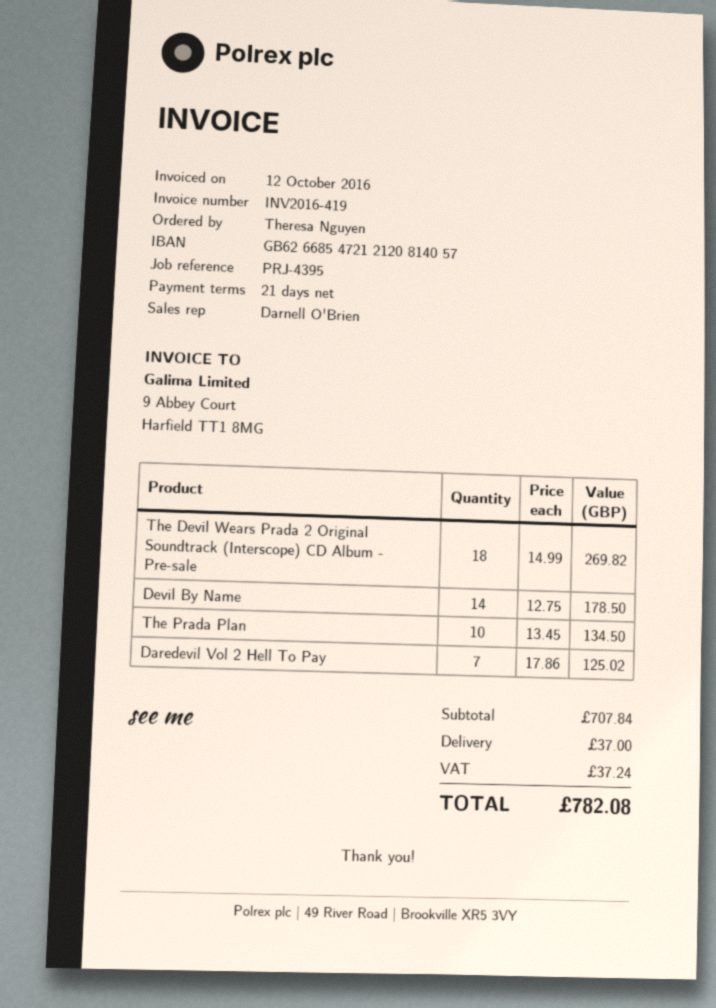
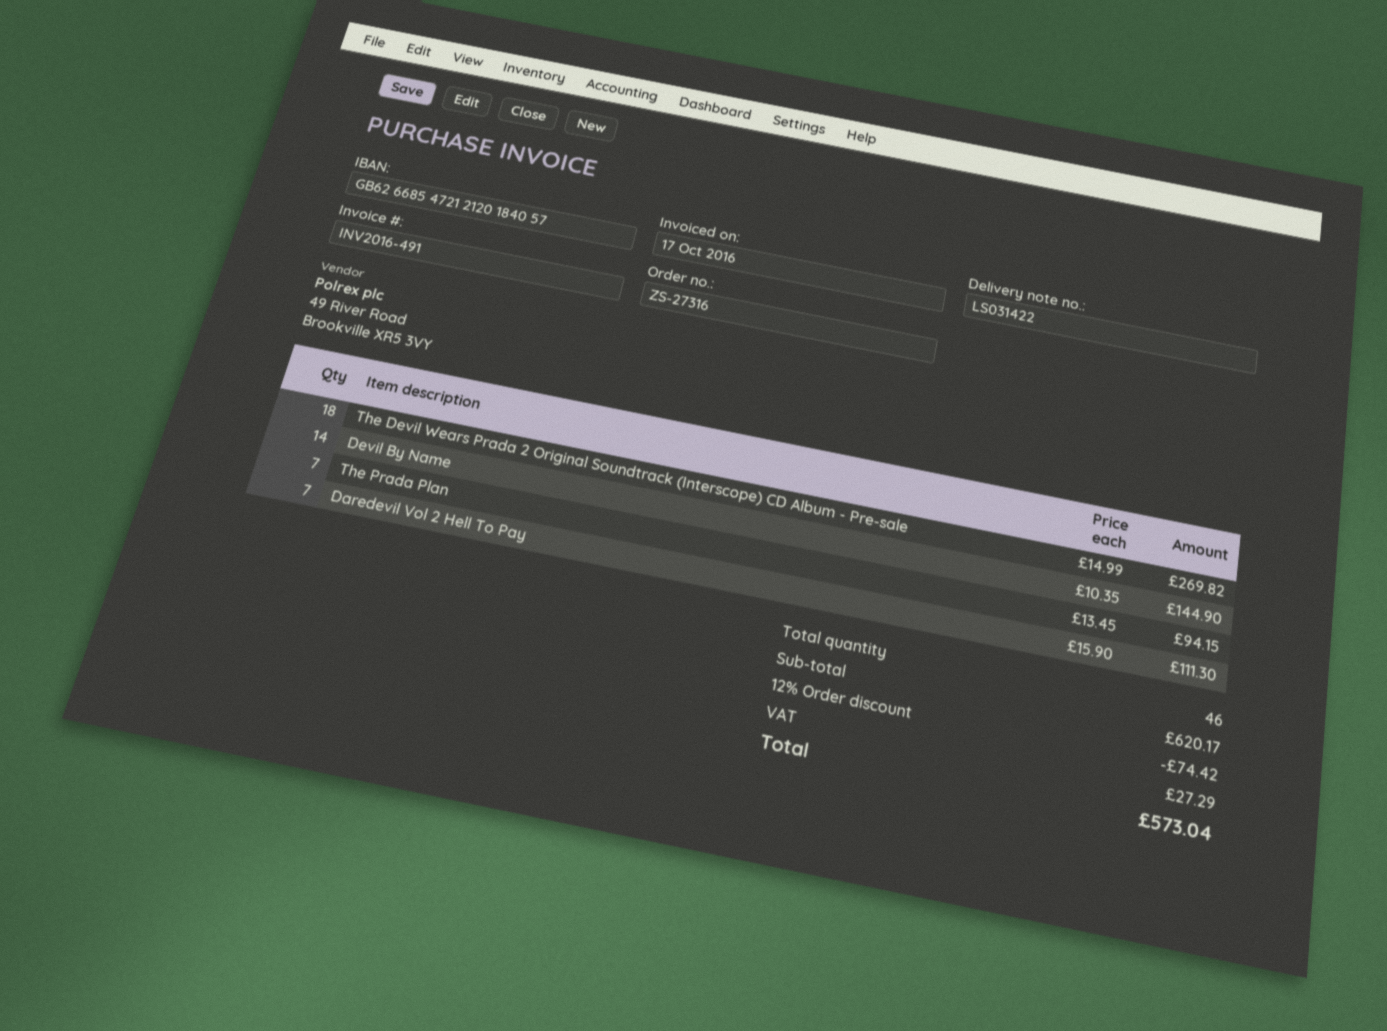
invoice number: INV2016-419 -> INV2016-491
invoice date: 2016-10-12 -> 2016-10-17
bank account: GB62668547212120814057 -> GB62668547212120184057
Devil By Name: 14 x 12.75 = 178.50 -> 14 x 10.35 = 144.90
The Prada Plan: 10 x 13.45 = 134.50 -> 7 x 13.45 = 94.15
Daredevil Vol 2 Hell To Pay: 7 x 17.86 = 125.02 -> 7 x 15.90 = 111.30
subtotal: 707.84 -> 620.17
discount: none -> 12% = 74.42
shipping: 37.00 -> none
tax: 37.24 -> 27.29
total: 782.08 -> 573.04

